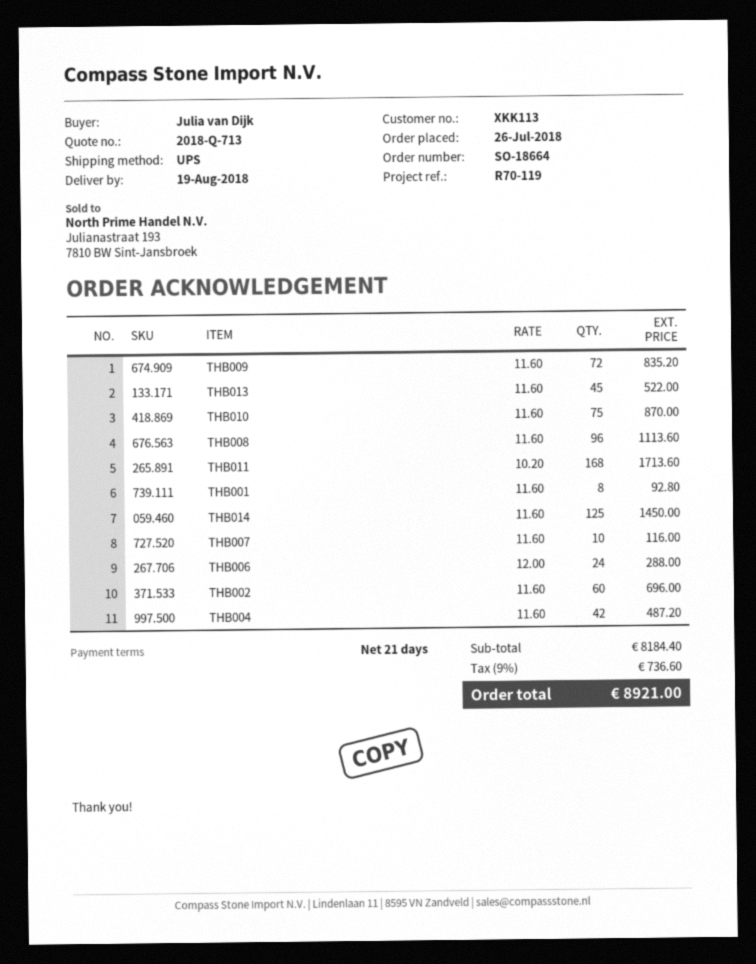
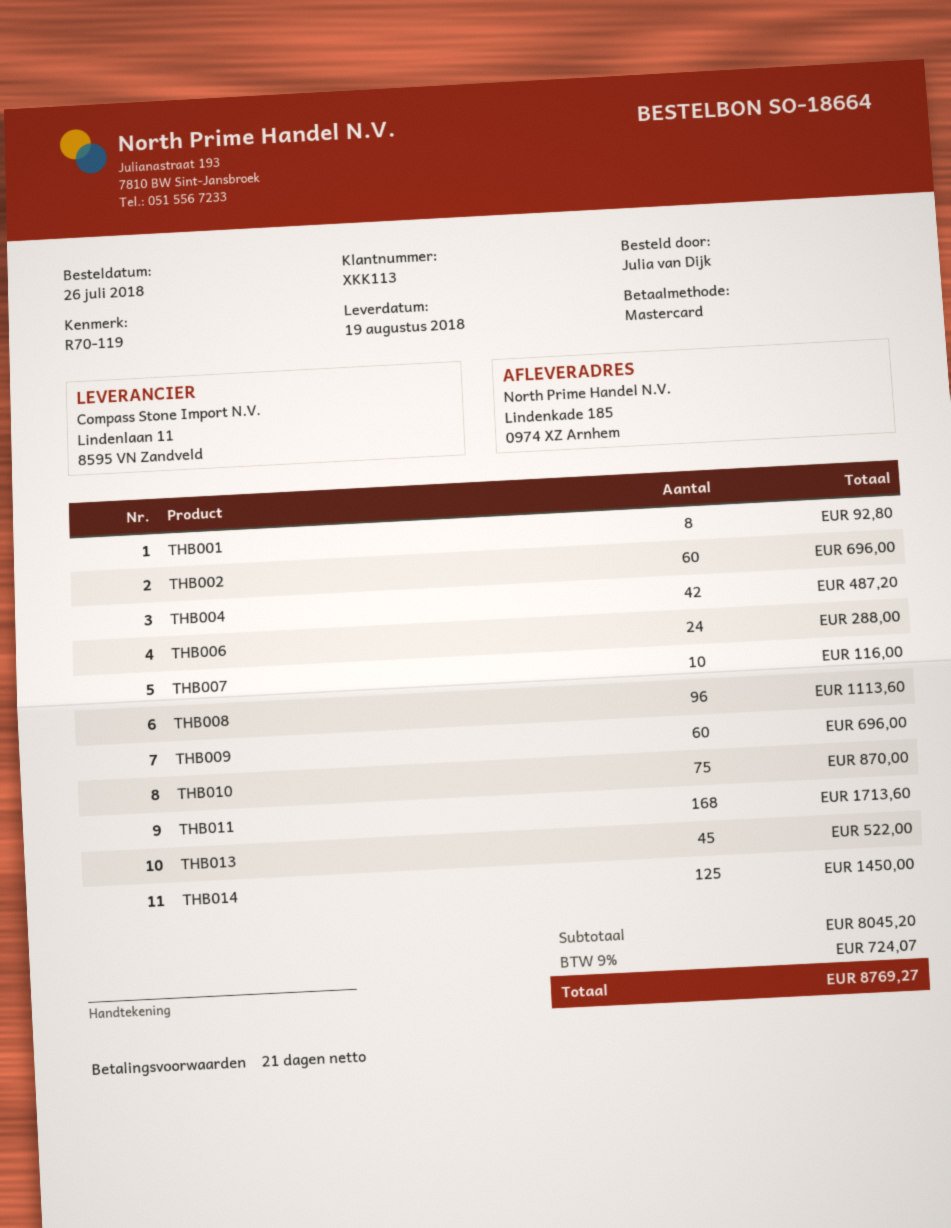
THB009: 72 for 835.20 -> 60 for 696.00
subtotal: 8184.40 -> 8045.20
tax: 9% = 736.60 -> 9% = 724.07
total: 8921.00 -> 8769.27

